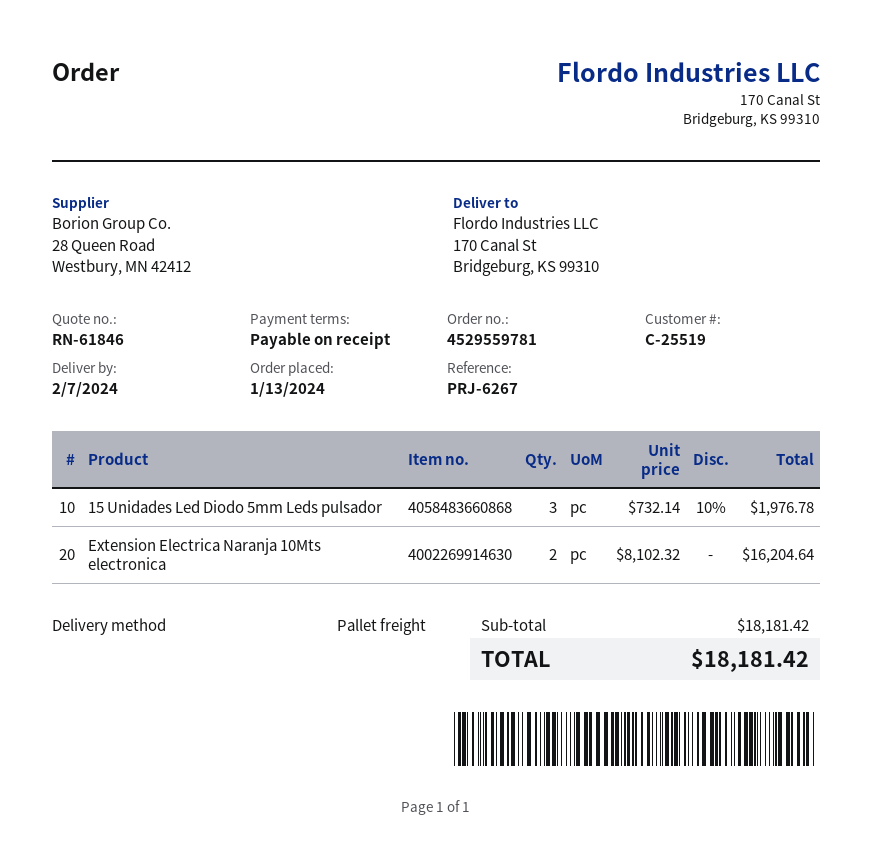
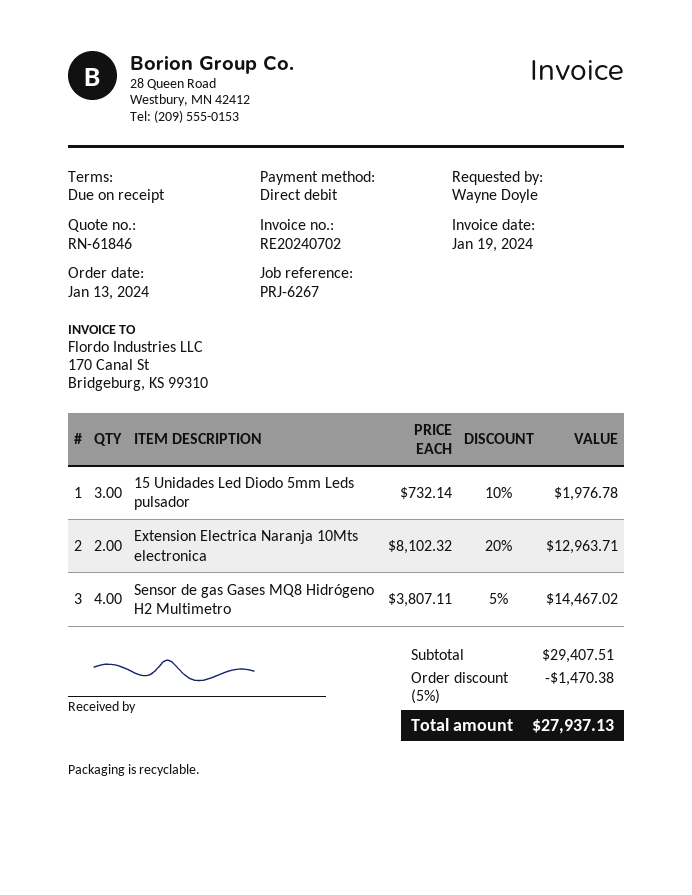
Extension Electrica Naranja 10Mts electronica: 2 x 8102.32 = 16204.64 -> 2 x 8102.32 - 20% = 12963.71
Sensor de gas Gases MQ8 Hidrógeno H2 Multimetro: none -> 4 x 3807.11 - 5% = 14467.02
subtotal: 18181.42 -> 29407.51
discount: none -> 5% = 1470.38
total: 18181.42 -> 27937.13

